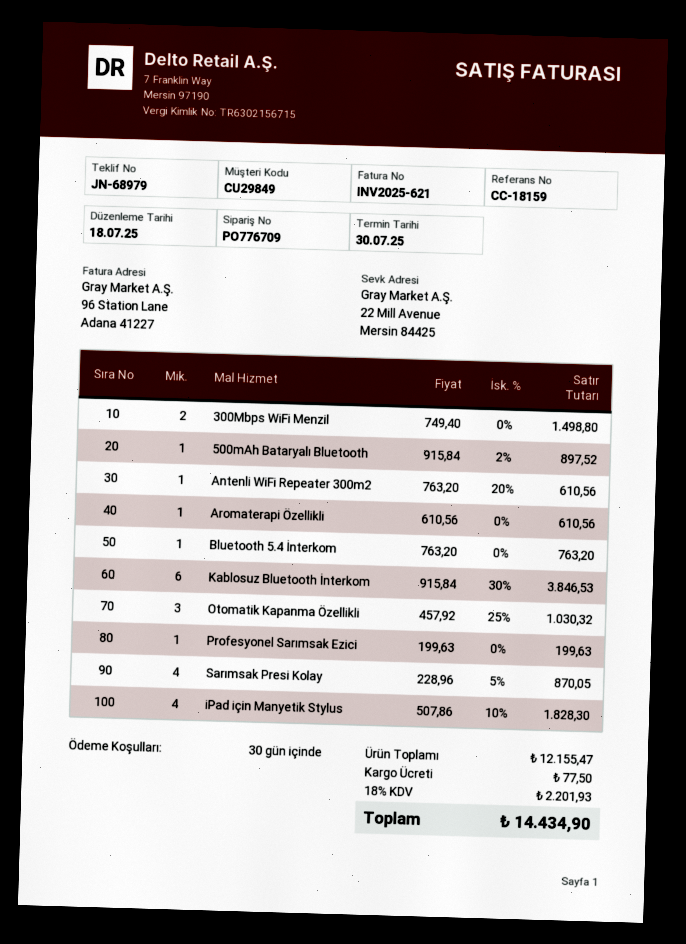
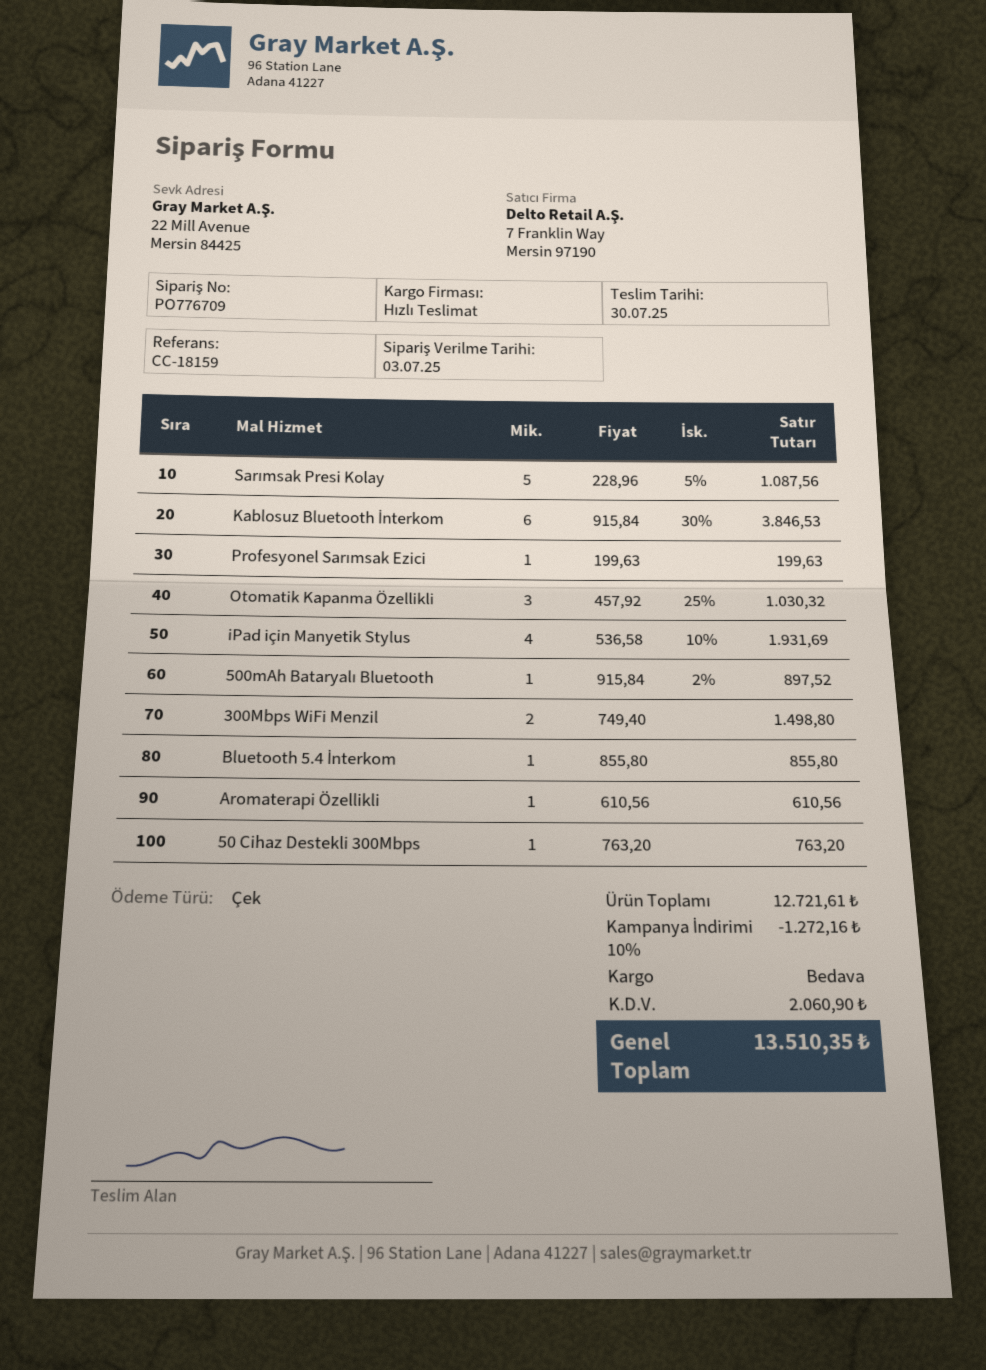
Antenli WiFi Repeater 300m2: 1 x 763.20 - 20% = 610.56 -> none
Bluetooth 5.4 İnterkom: 1 x 763.20 = 763.20 -> 1 x 855.80 = 855.80
Sarımsak Presi Kolay: 4 x 228.96 - 5% = 870.05 -> 5 x 228.96 - 5% = 1087.56
iPad için Manyetik Stylus: 4 x 507.86 - 10% = 1828.30 -> 4 x 536.58 - 10% = 1931.69
50 Cihaz Destekli 300Mbps: none -> 1 x 763.20 = 763.20
subtotal: 12155.47 -> 12721.61
discount: none -> 10% = 1272.16
shipping: 77.50 -> 0.00
tax: 2201.93 -> 2060.90
total: 14434.90 -> 13510.35

